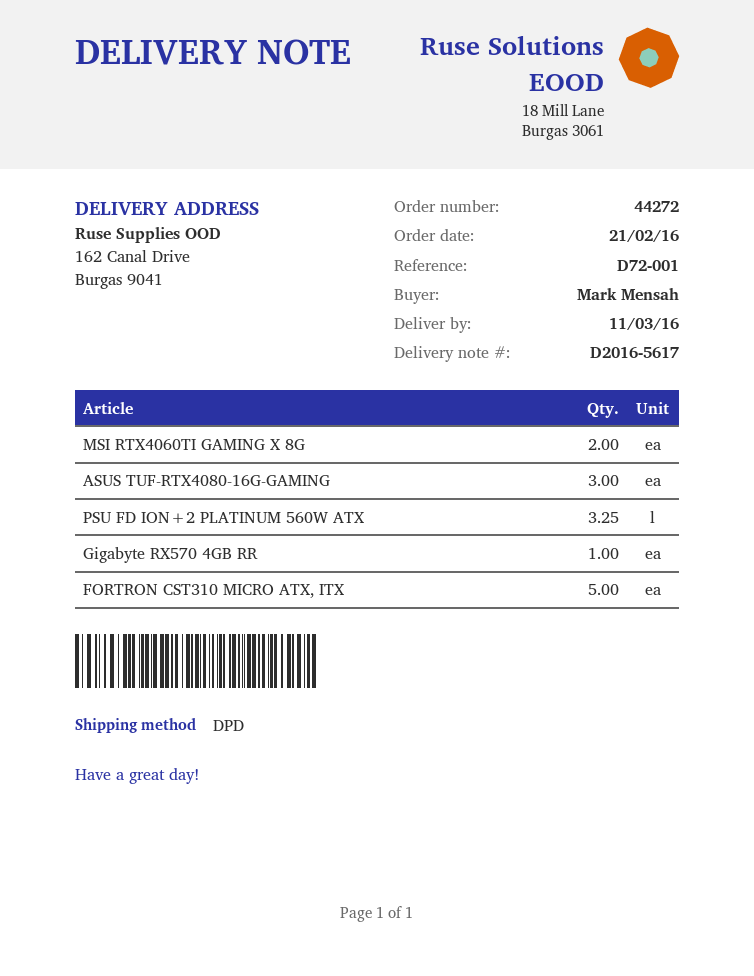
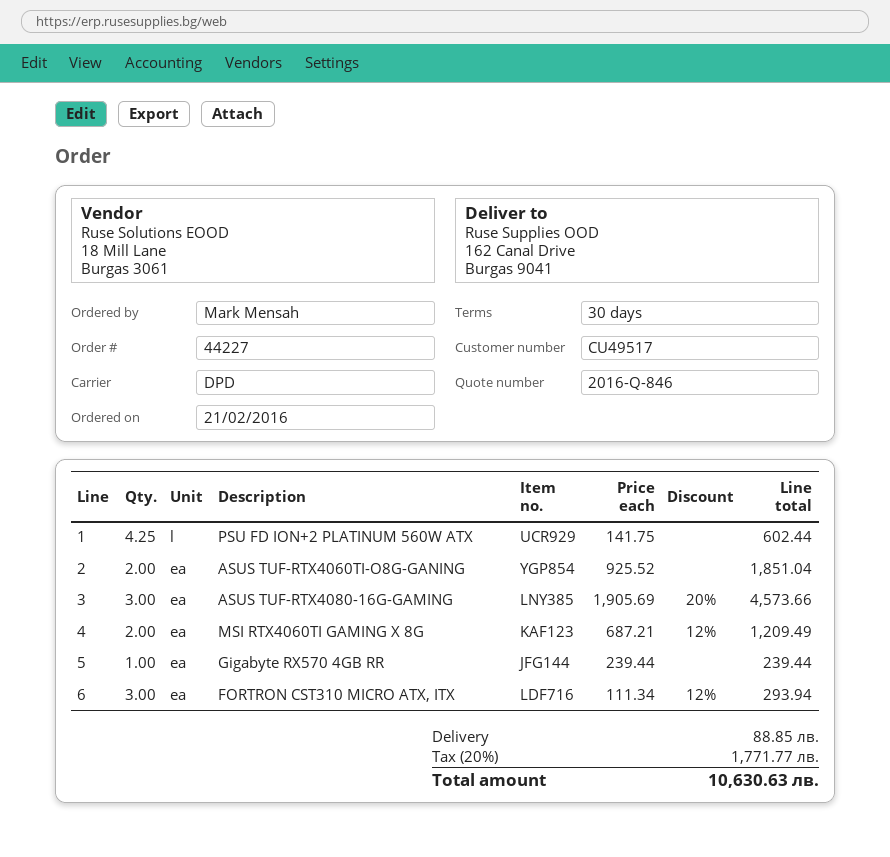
order number: 44272 -> 44227
PSU FD ION+2 PLATINUM 560W ATX: 3.25 -> 4.25
FORTRON CST310 MICRO ATX, ITX: 5 -> 3
ASUS TUF-RTX4060TI-O8G-GANING: none -> 2

